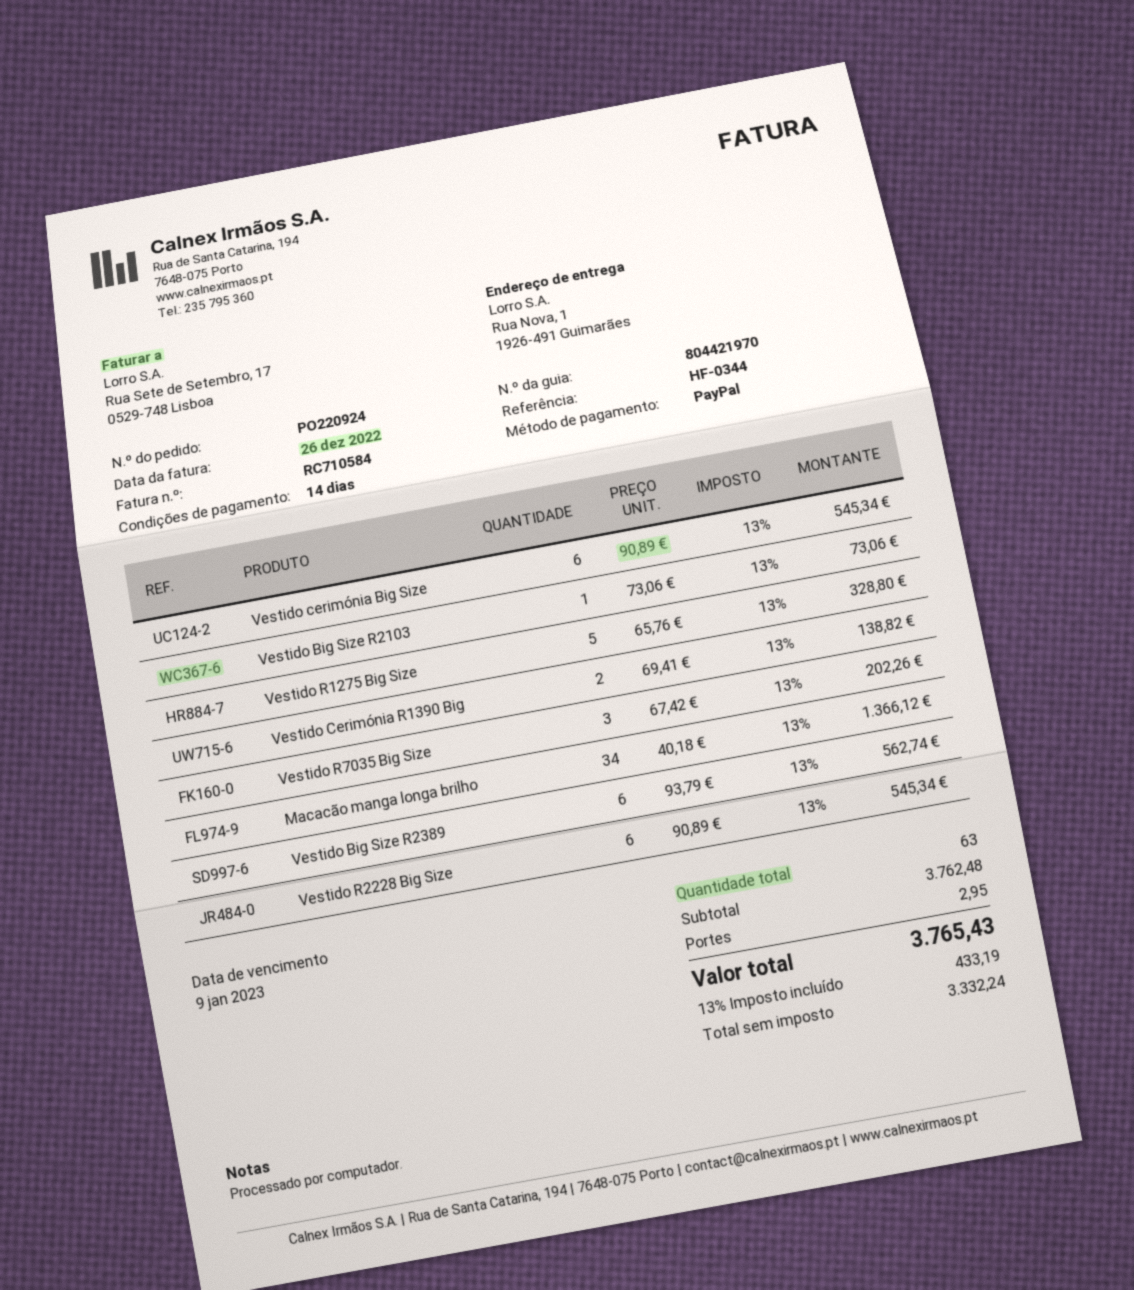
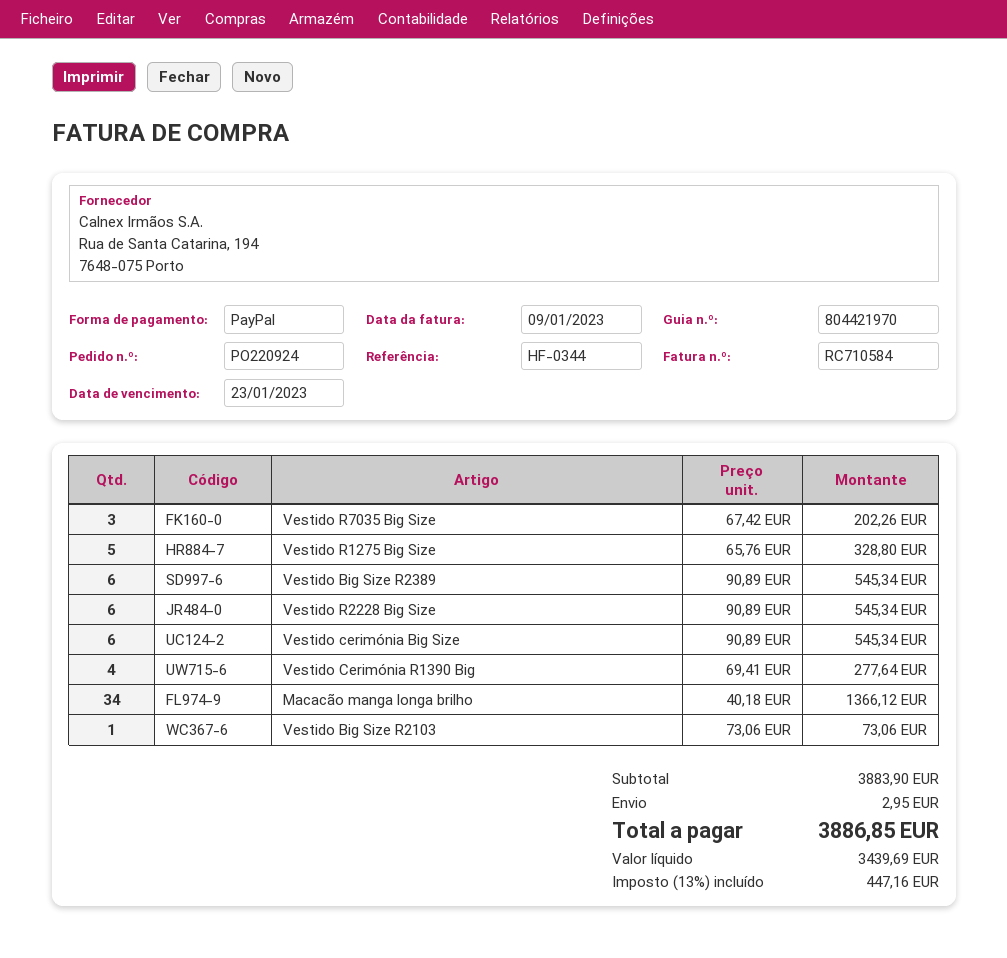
invoice date: 2022-12-26 -> 2023-01-09
due date: 2023-01-09 -> 2023-01-23
Vestido Cerimónia R1390 Big: 2 x 69.41 = 138.82 -> 4 x 69.41 = 277.64
Vestido Big Size R2389: 6 x 93.79 = 562.74 -> 6 x 90.89 = 545.34
subtotal: 3762.48 -> 3883.90
net: 3332.24 -> 3439.69
tax: 13% = 433.19 -> 13% = 447.16
total: 3765.43 -> 3886.85

